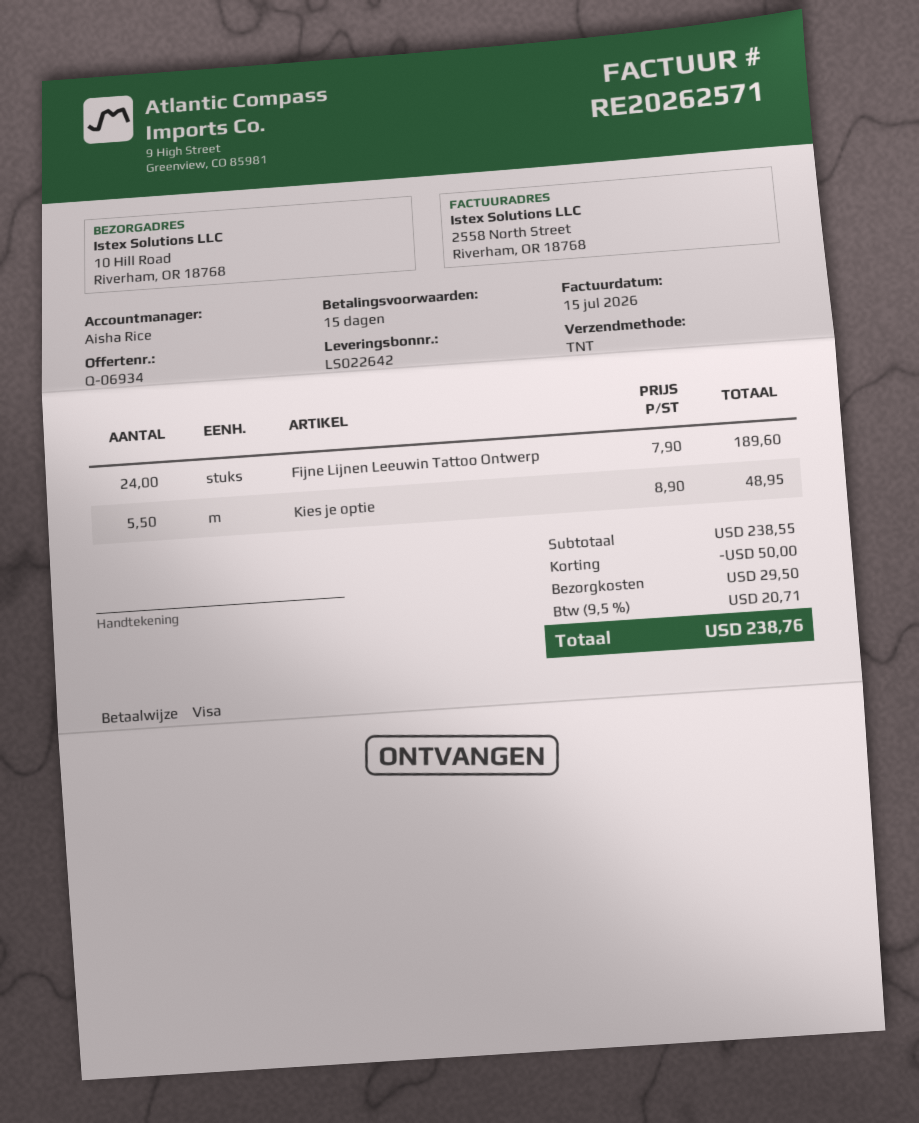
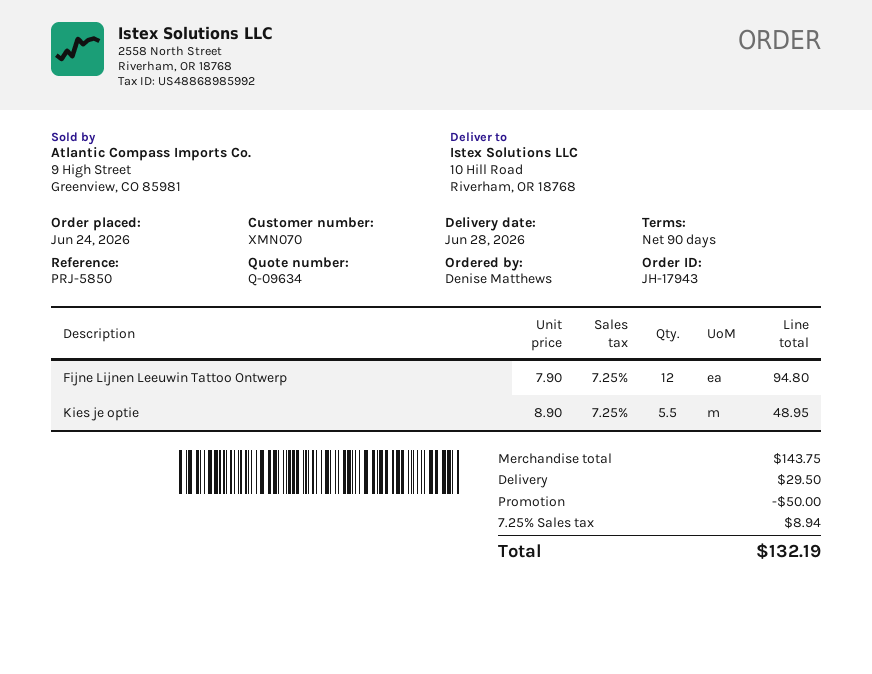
quote number: Q-06934 -> Q-09634
payment terms: 15 days -> 90 days
Fijne Lijnen Leeuwin Tattoo Ontwerp: 24 x 7.90 = 189.60 -> 12 x 7.90 = 94.80
subtotal: 238.55 -> 143.75
tax: 9.5% = 20.71 -> 7.25% = 8.94
total: 238.76 -> 132.19

